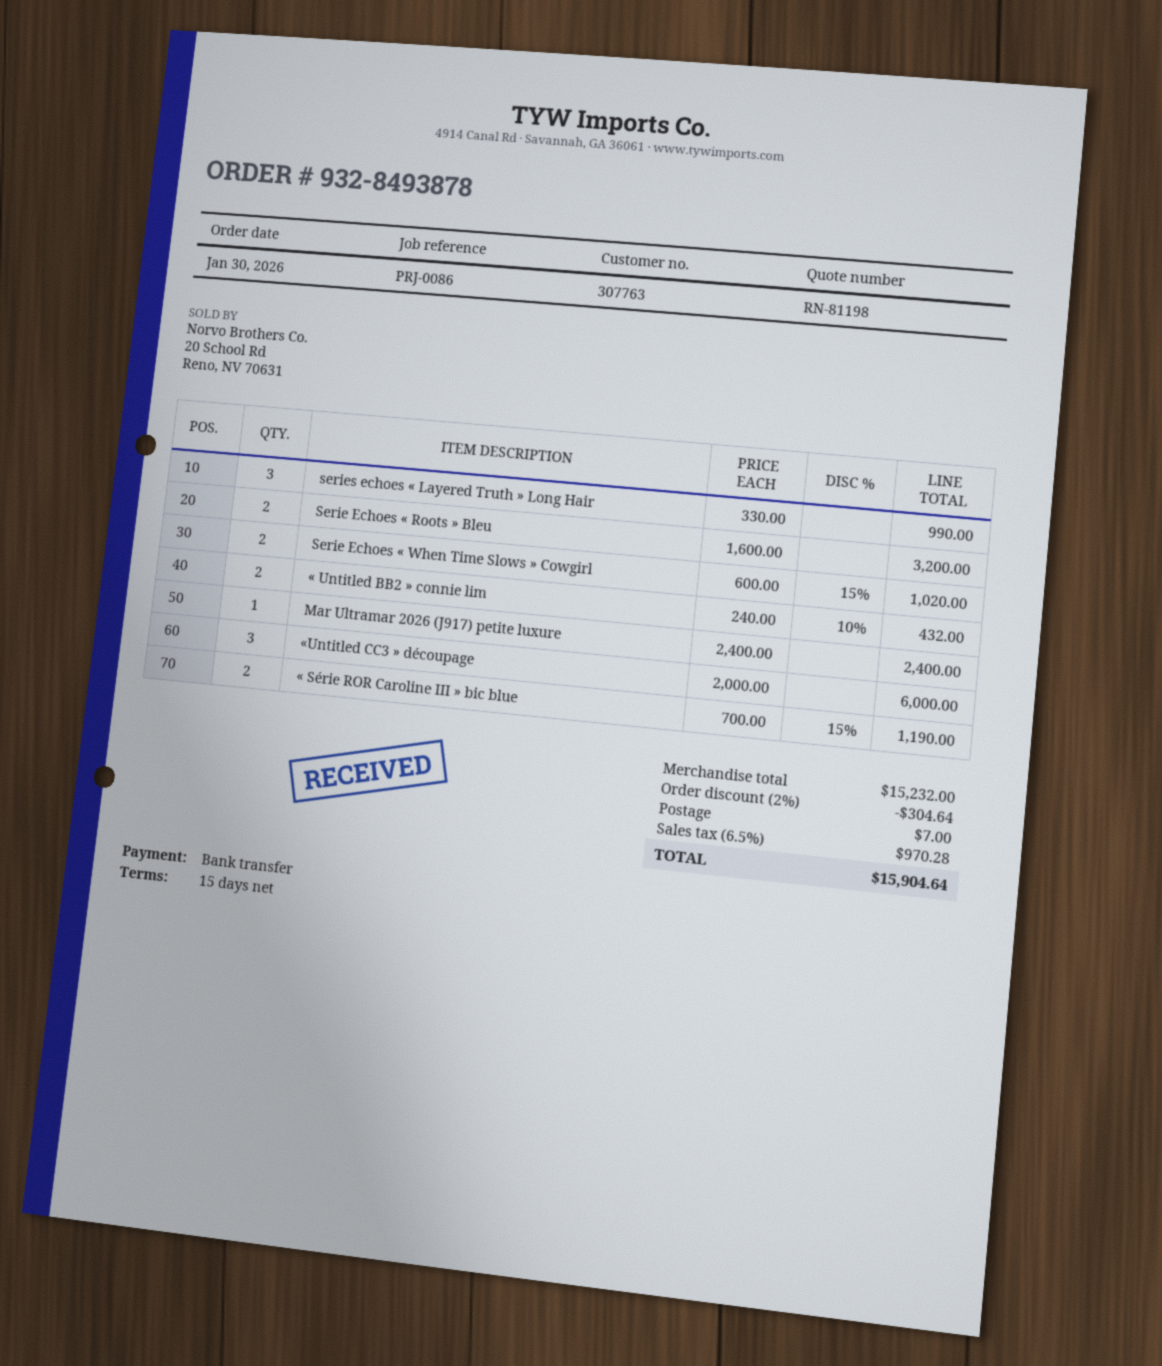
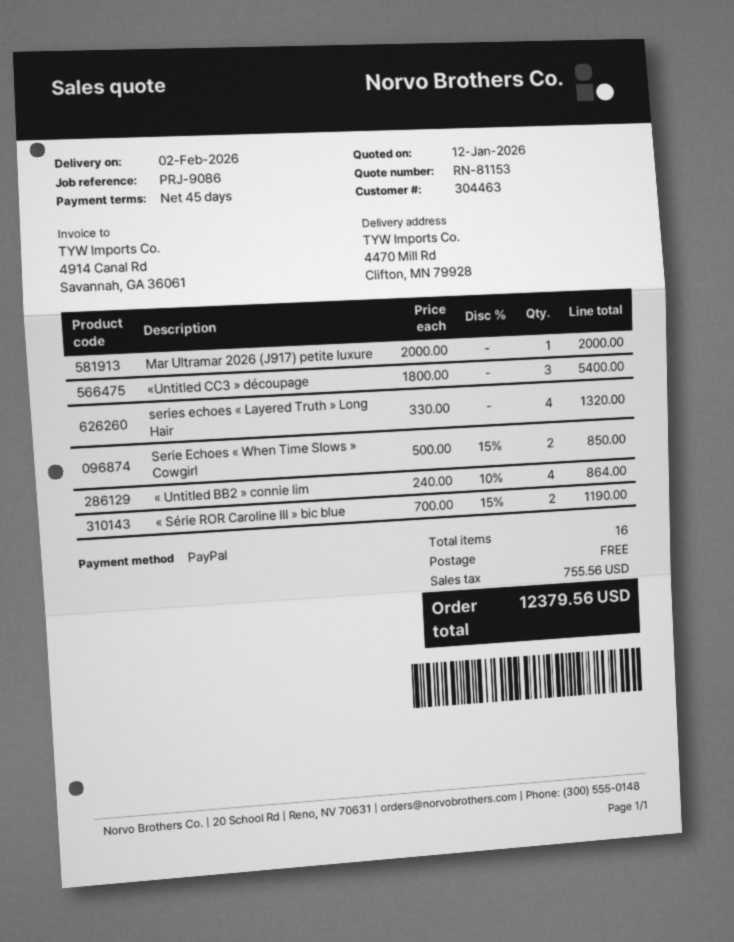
quote number: RN-81198 -> RN-81153
payment terms: 15 days -> 45 days
customer number: 307763 -> 304463
reference: PRJ-0086 -> PRJ-9086
payment method: bank transfer -> PayPal
series echoes « Layered Truth » Long Hair: 3 x 330.00 = 990.00 -> 4 x 330.00 = 1320.00
Serie Echoes « Roots » Bleu: 2 x 1600.00 = 3200.00 -> none
Serie Echoes « When Time Slows » Cowgirl: 2 x 600.00 - 15% = 1020.00 -> 2 x 500.00 - 15% = 850.00
« Untitled BB2 » connie lim: 2 x 240.00 - 10% = 432.00 -> 4 x 240.00 - 10% = 864.00
Mar Ultramar 2026 (J917) petite luxure: 1 x 2400.00 = 2400.00 -> 1 x 2000.00 = 2000.00
«Untitled CC3 » découpage: 3 x 2000.00 = 6000.00 -> 3 x 1800.00 = 5400.00
discount: 2% = 304.64 -> none
shipping: 7.00 -> 0.00
tax: 970.28 -> 755.56
total: 15904.64 -> 12379.56

